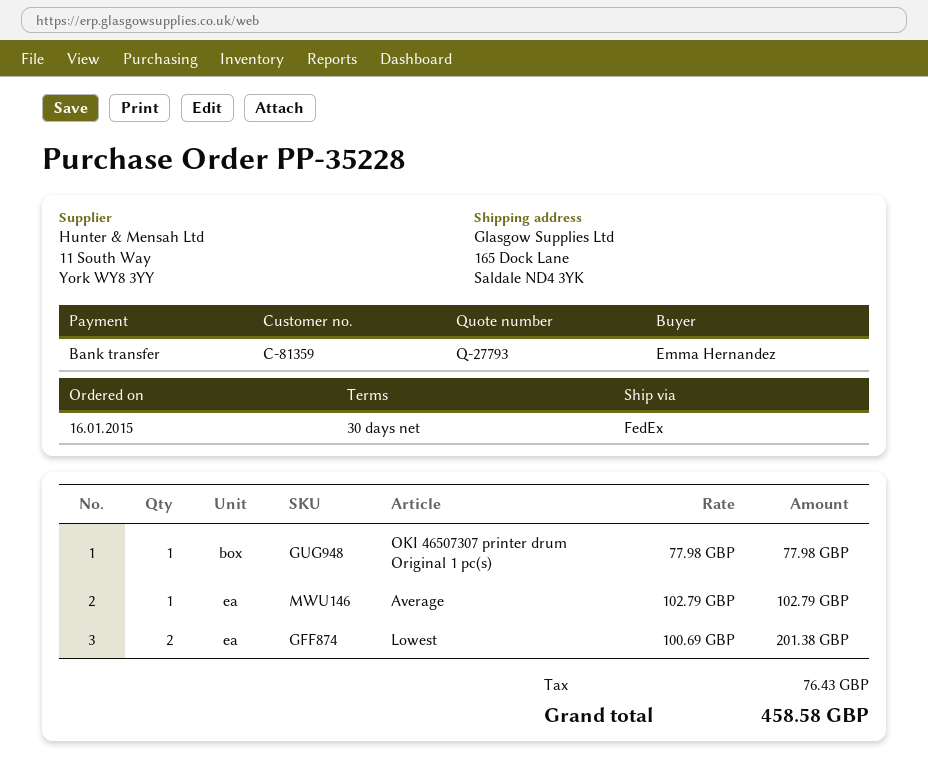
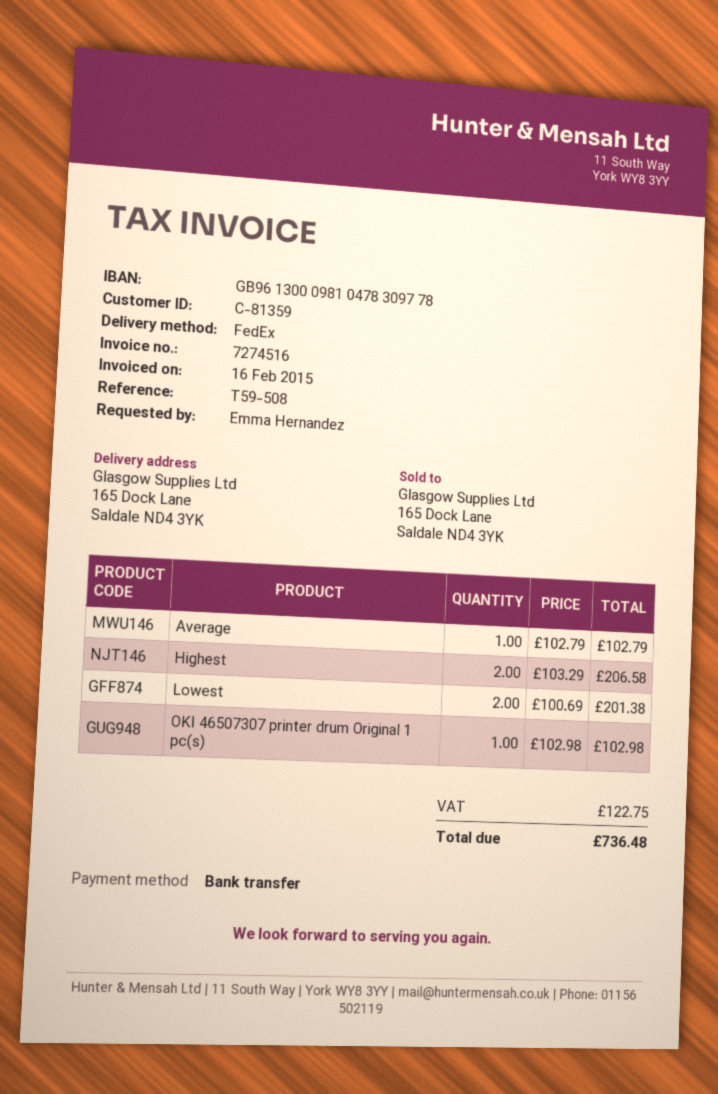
OKI 46507307 printer drum Original 1 pc(s): 1 x 77.98 = 77.98 -> 1 x 102.98 = 102.98
Highest: none -> 2 x 103.29 = 206.58
tax: 76.43 -> 122.75
total: 458.58 -> 736.48

